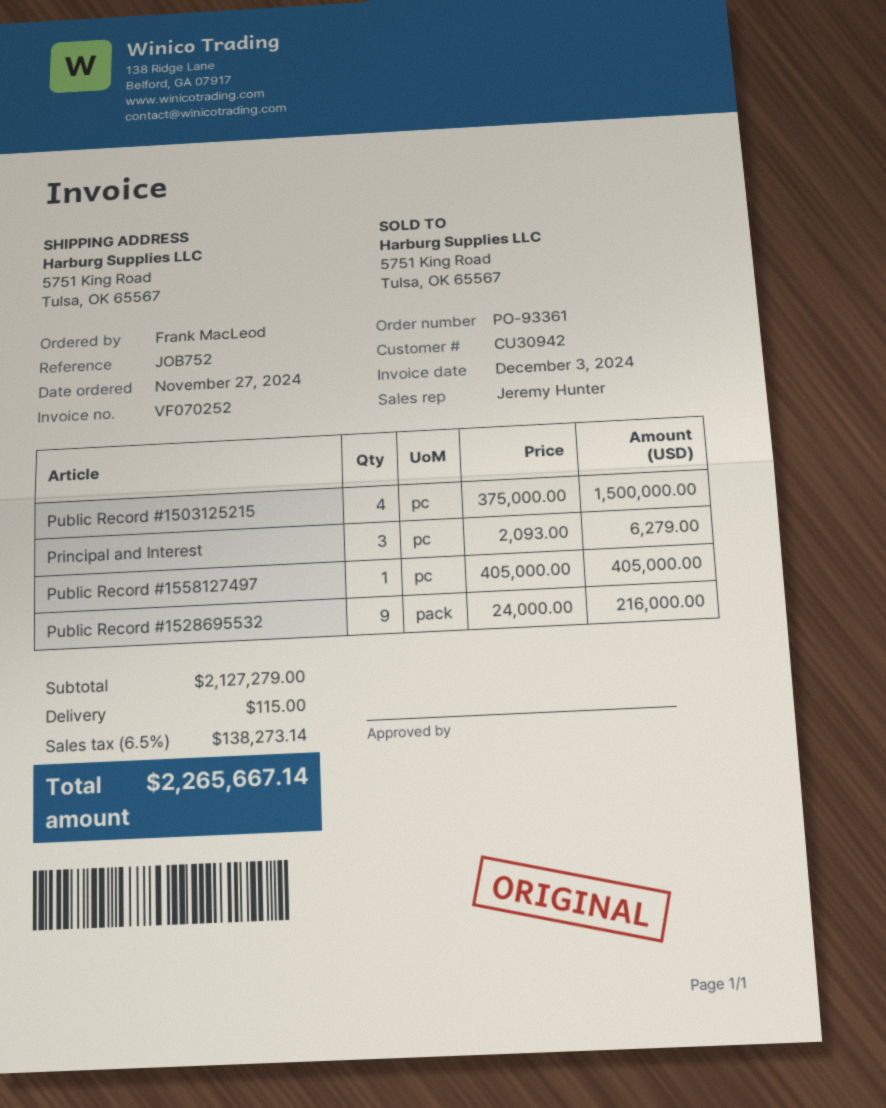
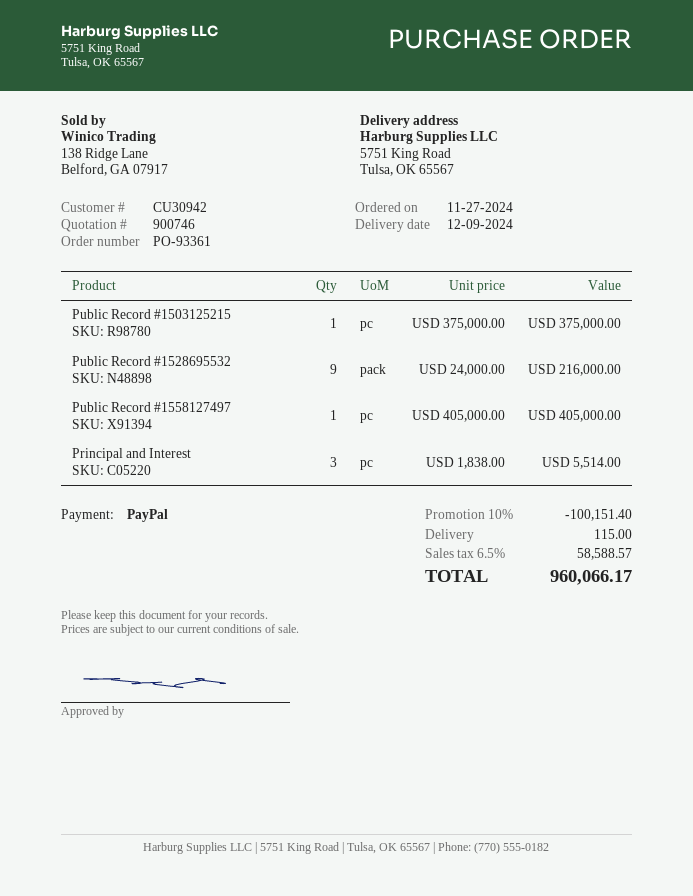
Public Record #1503125215: 4 x 375000.00 = 1500000.00 -> 1 x 375000.00 = 375000.00
Principal and Interest: 3 x 2093.00 = 6279.00 -> 3 x 1838.00 = 5514.00
discount: none -> 10% = 100151.40
tax: 6.5% = 138273.14 -> 6.5% = 58588.57
total: 2265667.14 -> 960066.17

